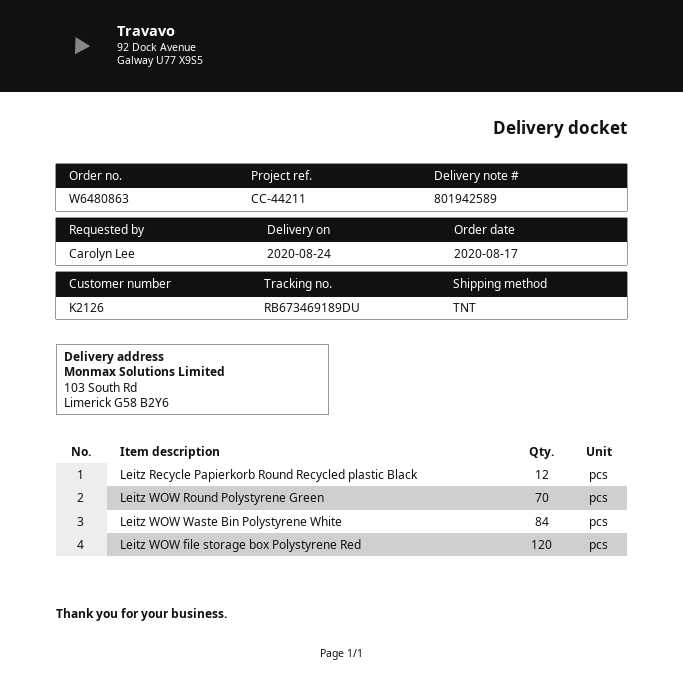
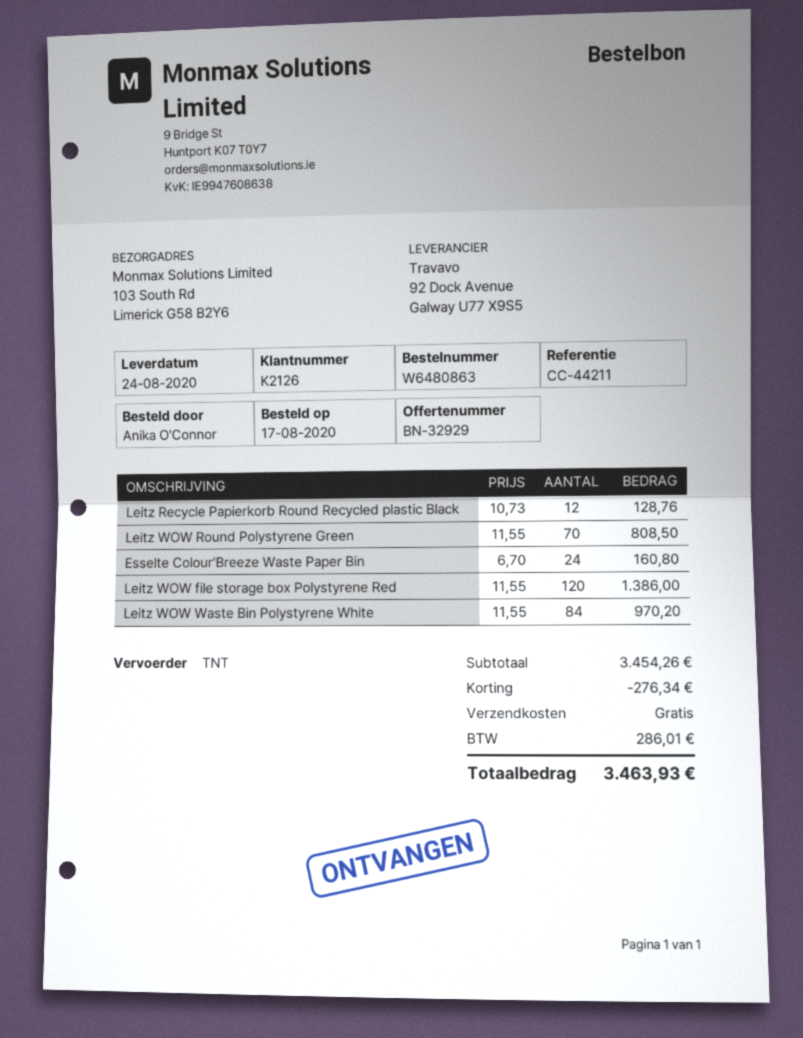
ordered by: Carolyn Lee -> Anika O'Connor
Esselte Colour'Breeze Waste Paper Bin: none -> 24

